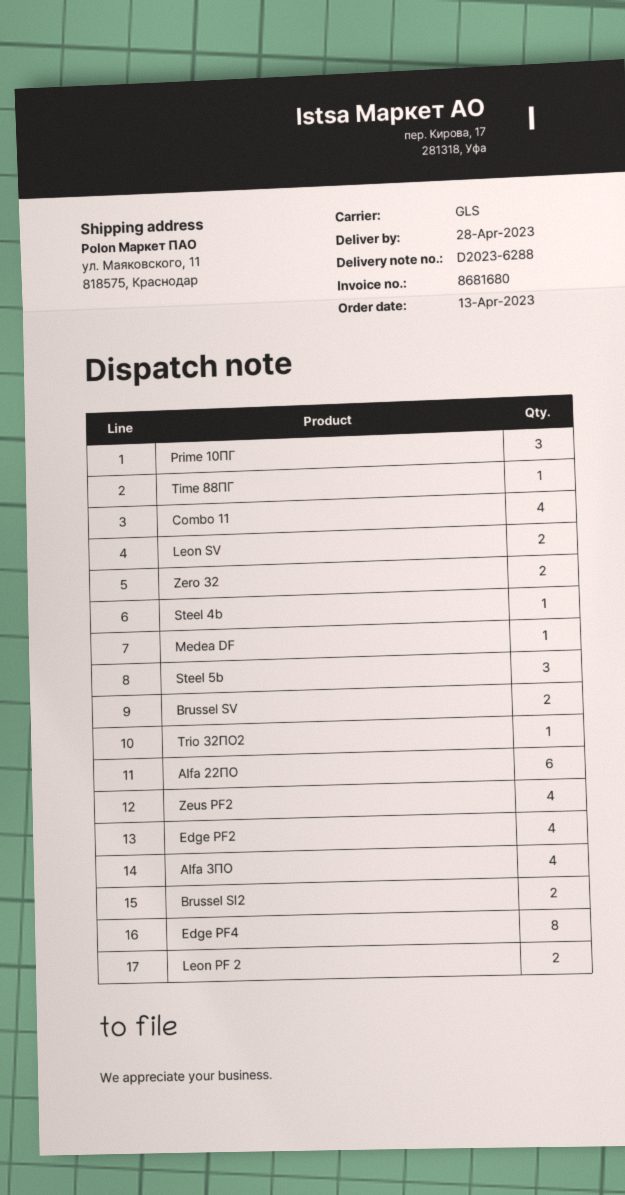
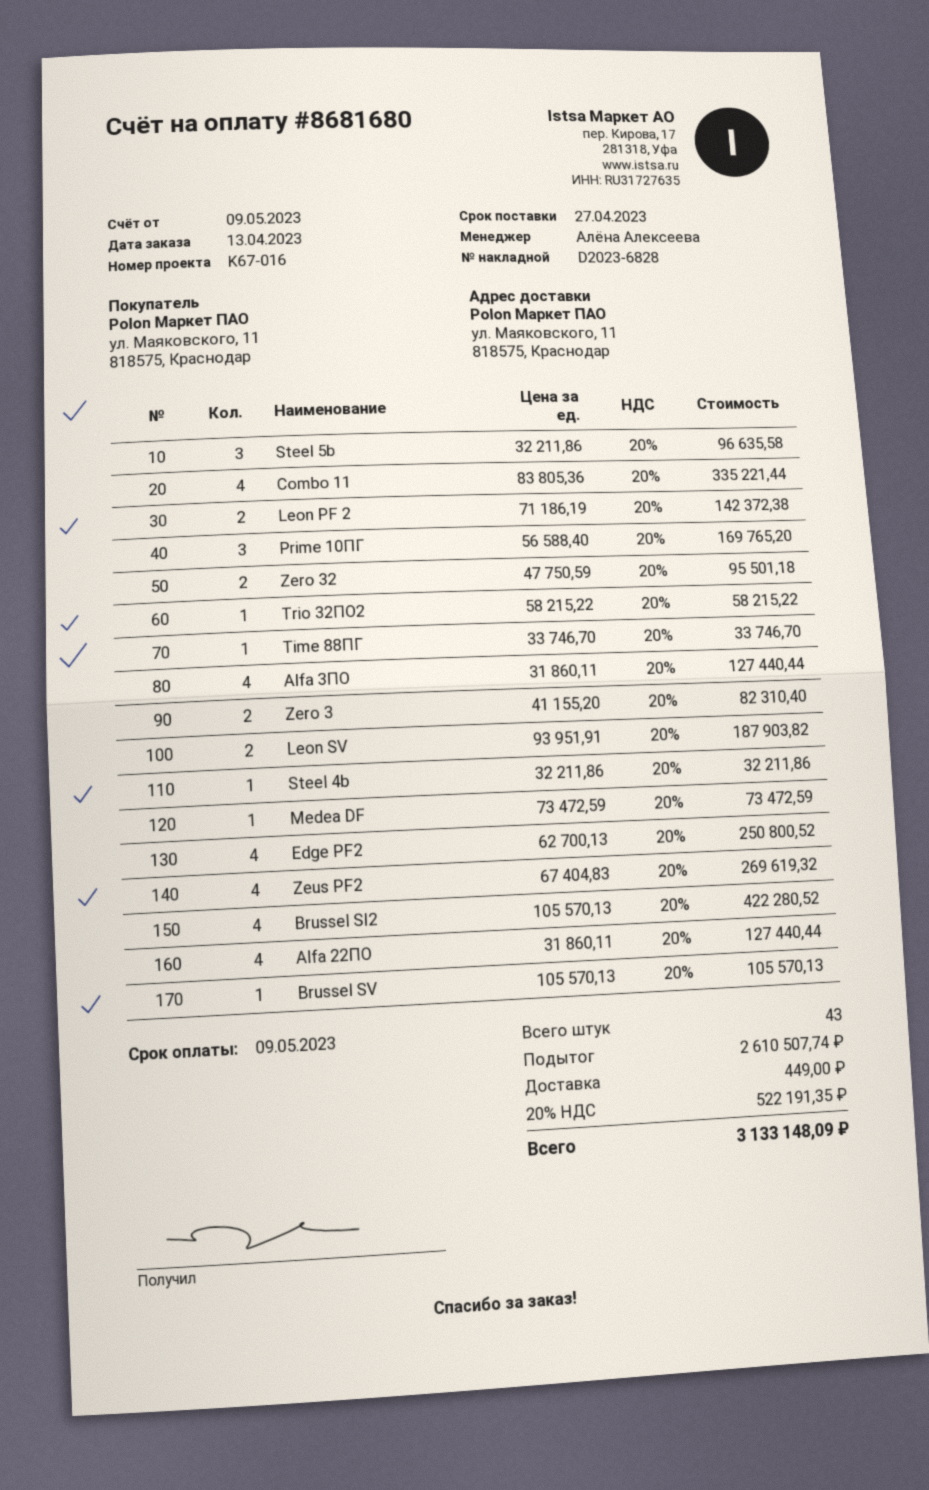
delivery note number: D2023-6288 -> D2023-6828
delivery date: 2023-04-28 -> 2023-04-27
Brussel SV: 2 -> 1
Alfa 22ПО: 6 -> 4
Brussel SI2: 2 -> 4
Edge PF4: 8 -> none
Zero 3: none -> 2

